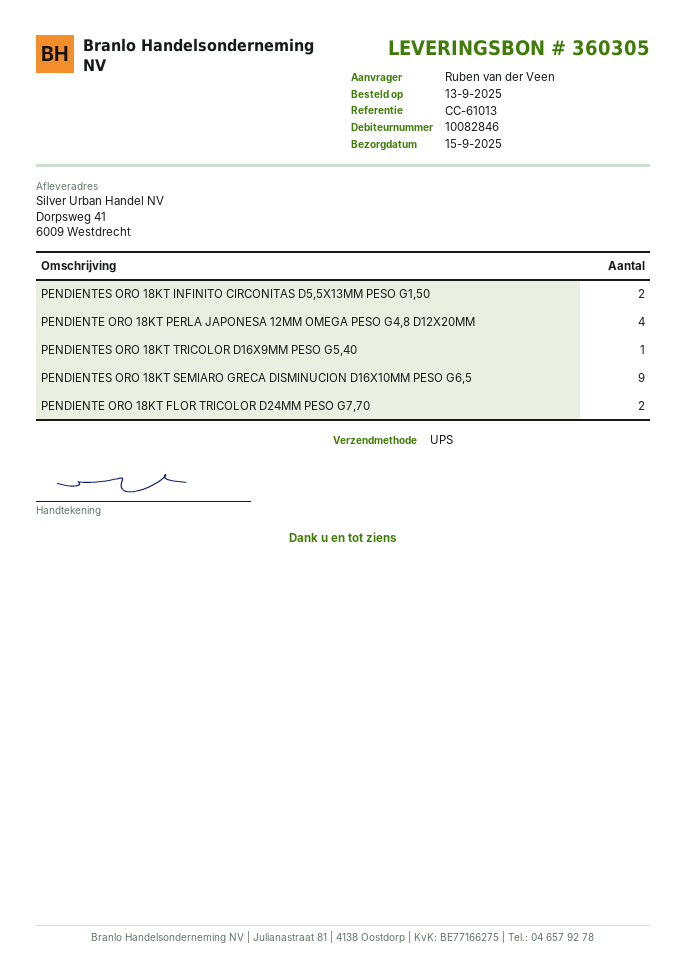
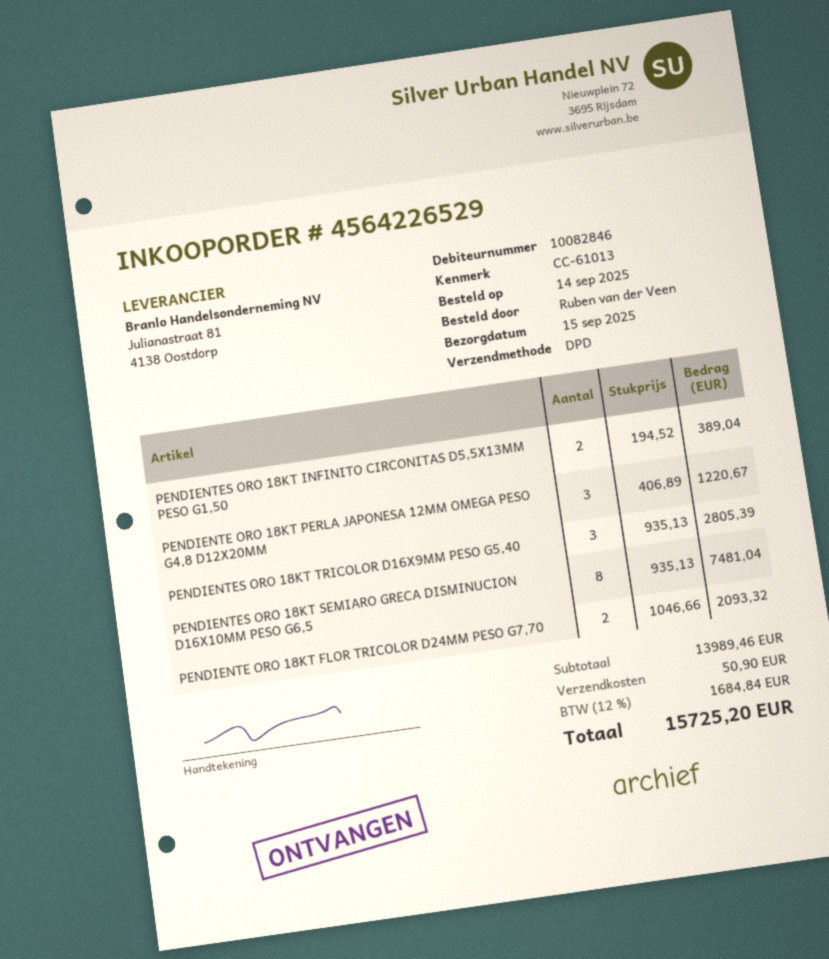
order date: 2025-09-13 -> 2025-09-14
shipping method: UPS -> DPD
PENDIENTE ORO 18KT PERLA JAPONESA 12MM OMEGA PESO G4,8 D12X20MM: 4 -> 3
PENDIENTES ORO 18KT TRICOLOR D16X9MM PESO G5,40: 1 -> 3
PENDIENTES ORO 18KT SEMIARO GRECA DISMINUCION D16X10MM PESO G6,5: 9 -> 8

